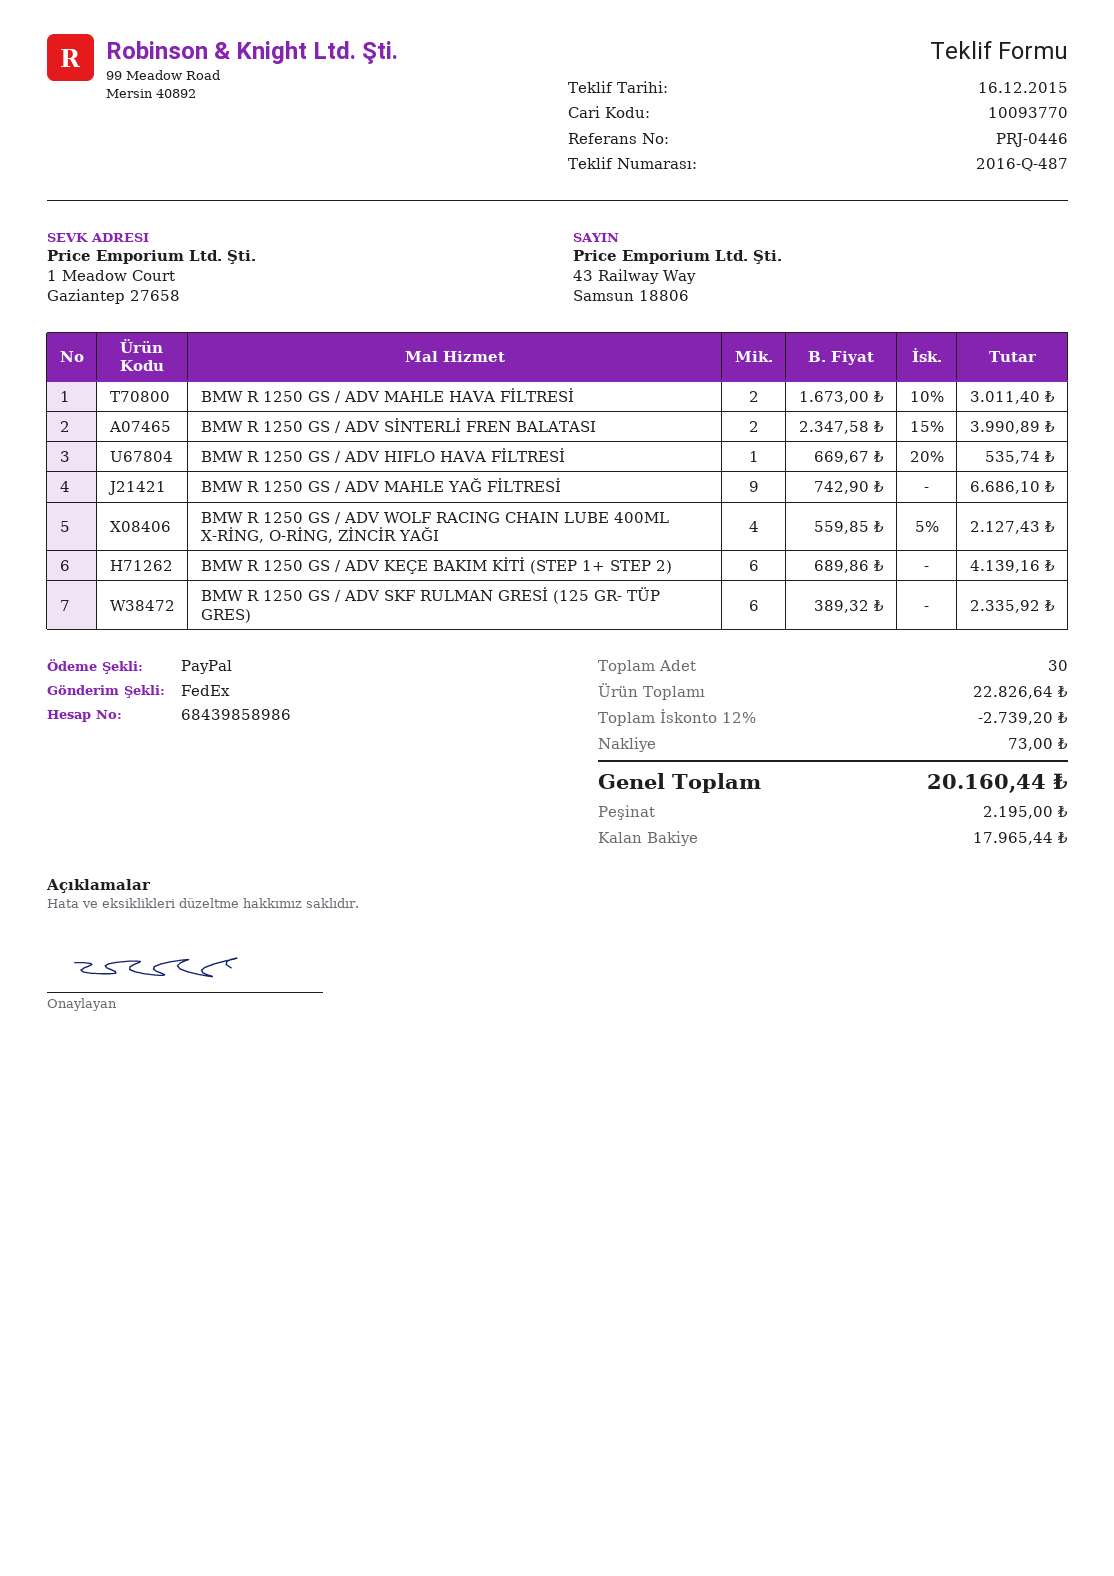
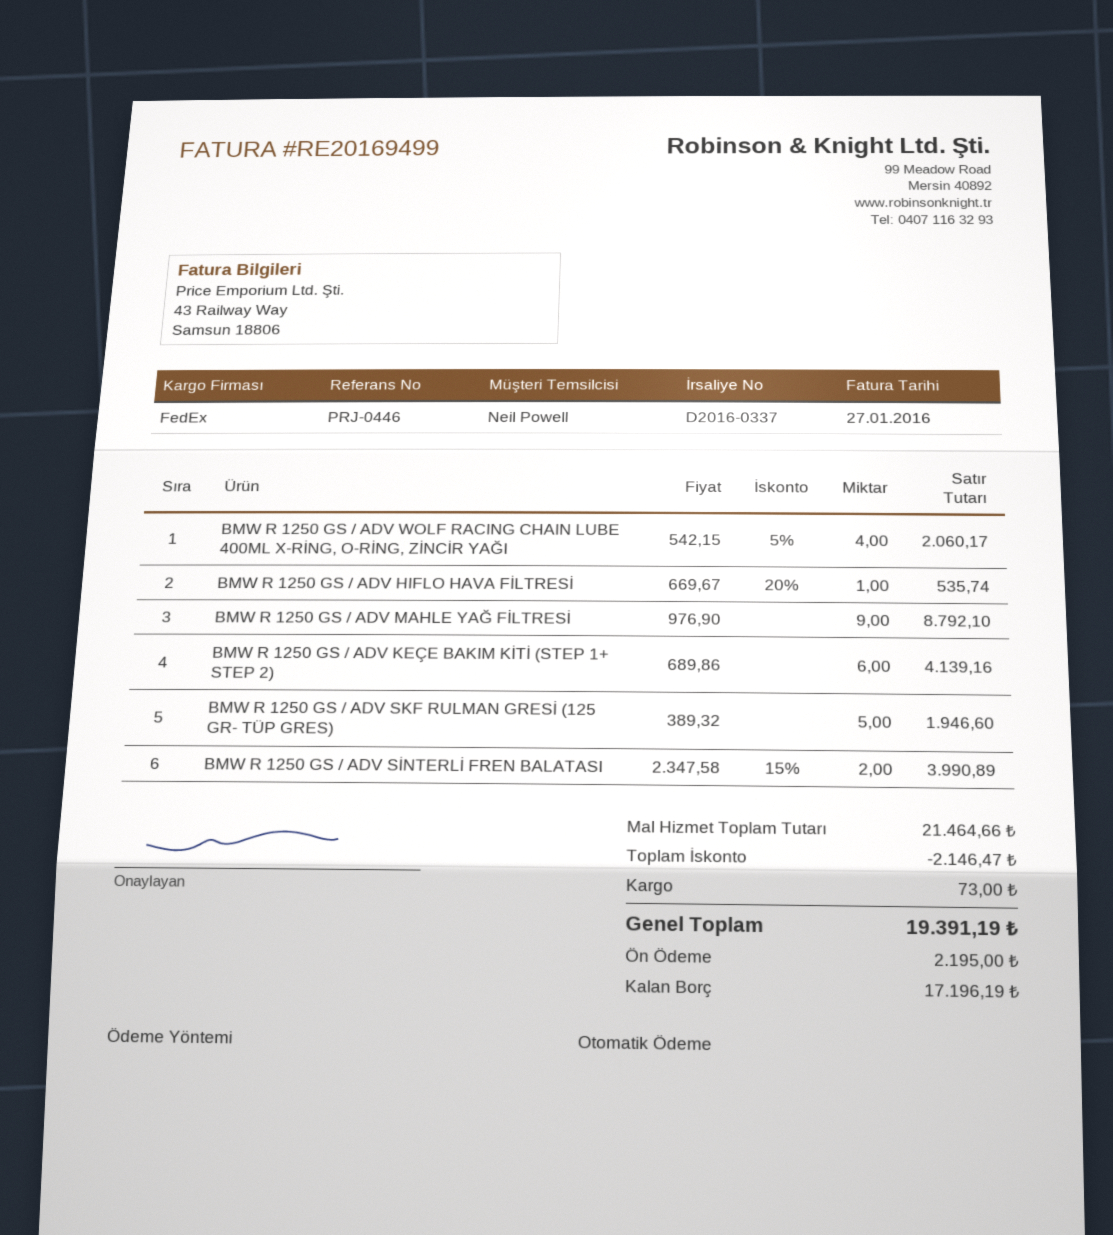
payment method: PayPal -> direct debit
BMW R 1250 GS / ADV MAHLE HAVA FİLTRESİ: 2 x 1673.00 - 10% = 3011.40 -> none
BMW R 1250 GS / ADV MAHLE YAĞ FİLTRESİ: 9 x 742.90 = 6686.10 -> 9 x 976.90 = 8792.10
BMW R 1250 GS / ADV WOLF RACING CHAIN LUBE 400ML X-RİNG, O-RİNG, ZİNCİR YAĞI: 4 x 559.85 - 5% = 2127.43 -> 4 x 542.15 - 5% = 2060.17
BMW R 1250 GS / ADV SKF RULMAN GRESİ (125 GR- TÜP GRES): 6 x 389.32 = 2335.92 -> 5 x 389.32 = 1946.60
subtotal: 22826.64 -> 21464.66
discount: 2739.20 -> 2146.47
total: 20160.44 -> 19391.19
balance: 17965.44 -> 17196.19

